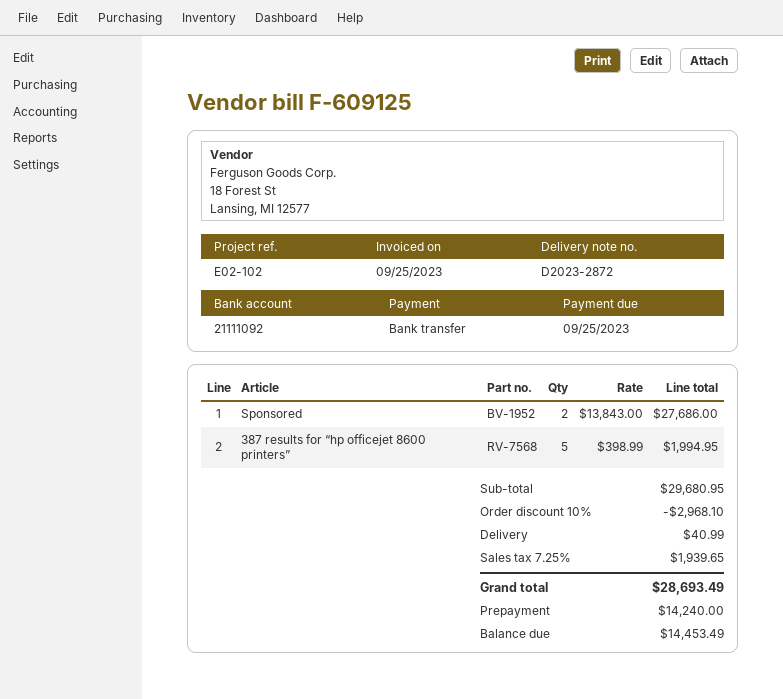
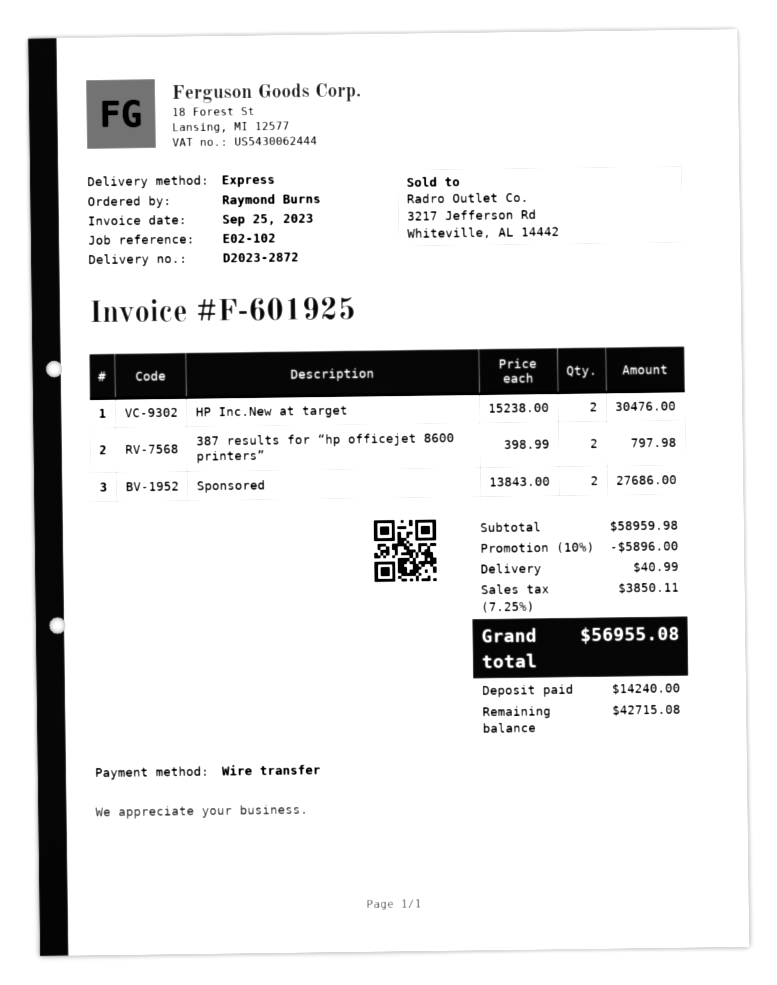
invoice number: F-609125 -> F-601925
387 results for “hp officejet 8600 printers”: 5 x 398.99 = 1994.95 -> 2 x 398.99 = 797.98
HP Inc.New at target: none -> 2 x 15238.00 = 30476.00
subtotal: 29680.95 -> 58959.98
discount: 10% = 2968.10 -> 10% = 5896.00
tax: 7.25% = 1939.65 -> 7.25% = 3850.11
total: 28693.49 -> 56955.08
balance: 14453.49 -> 42715.08

